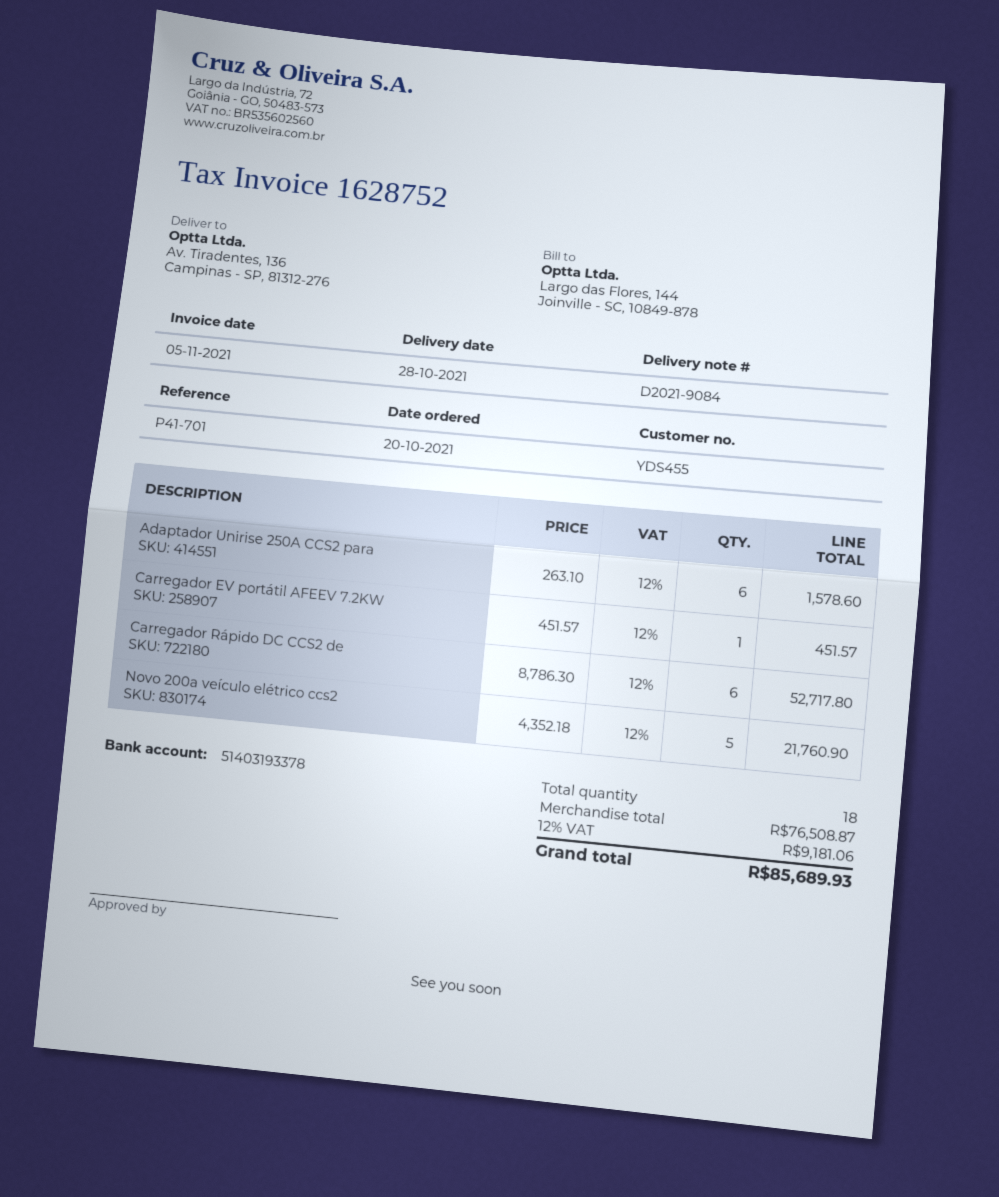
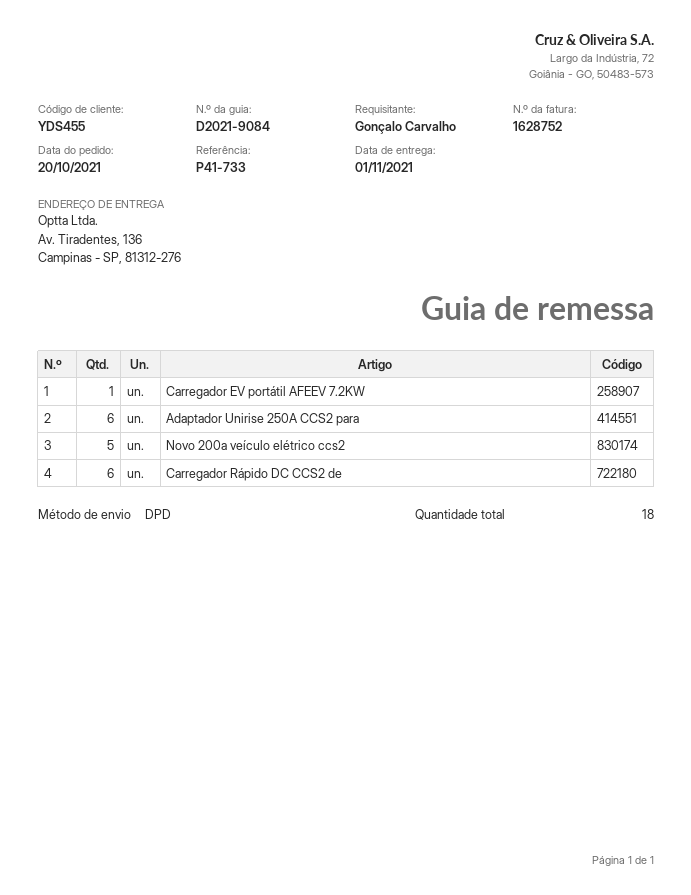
delivery date: 2021-10-28 -> 2021-11-01
reference: P41-701 -> P41-733

